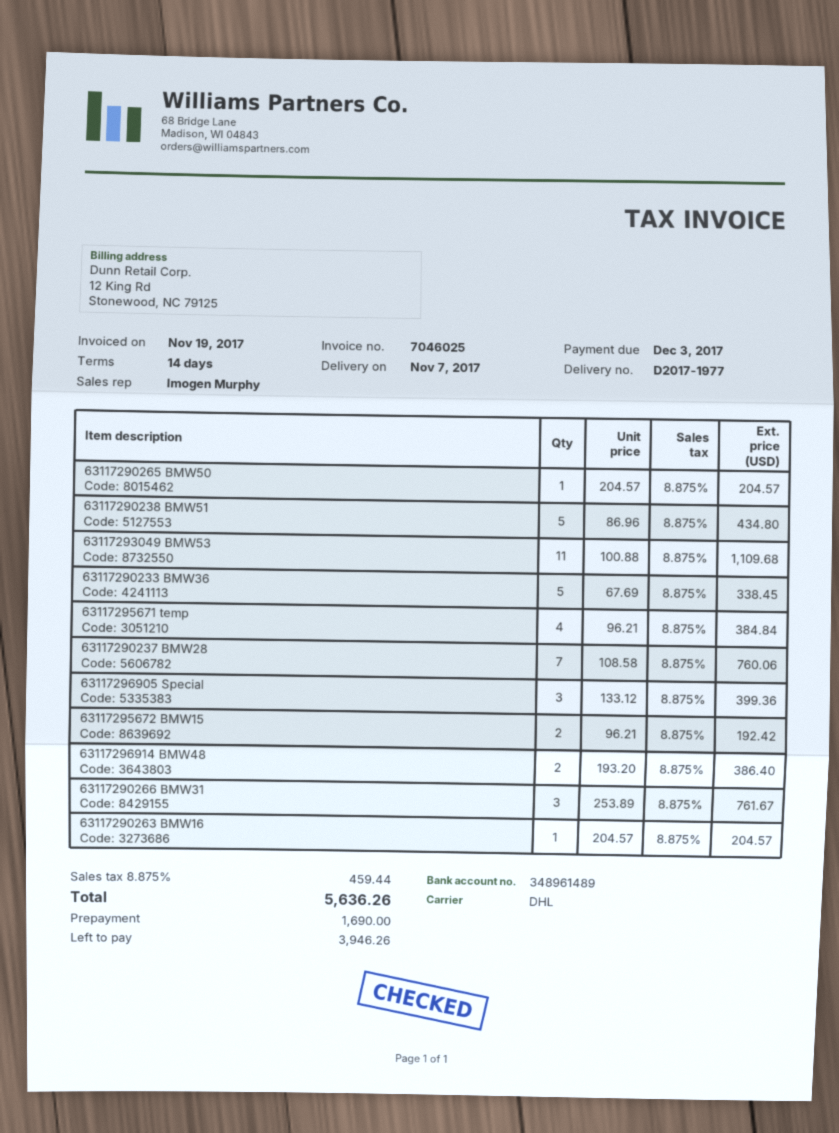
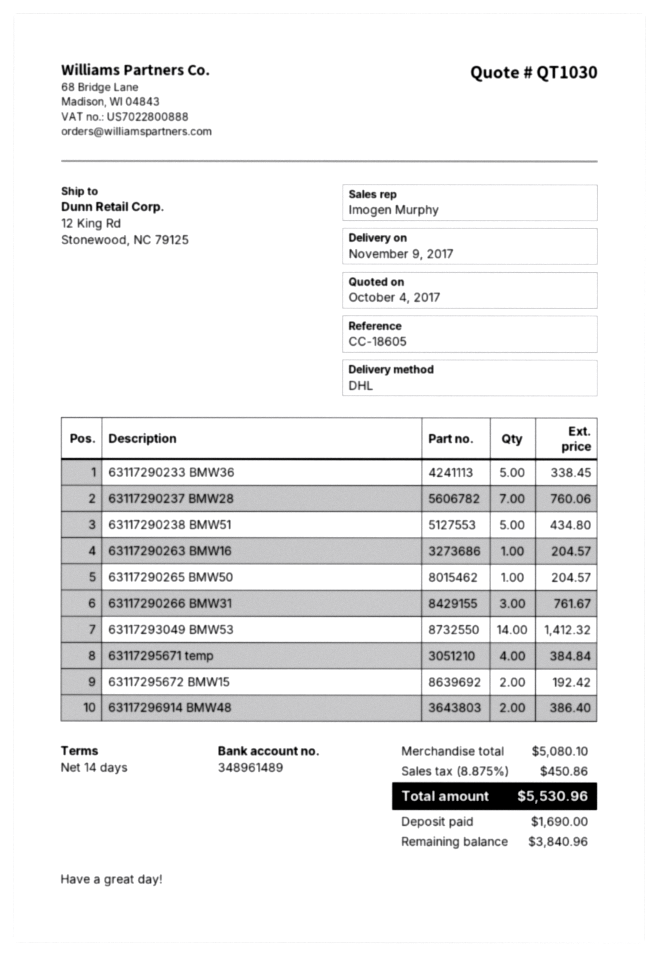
delivery date: 2017-11-07 -> 2017-11-09
63117293049 BMW53: 11 for 1109.68 -> 14 for 1412.32
63117296905 Special: 3 for 399.36 -> none
tax: 8.875% = 459.44 -> 8.875% = 450.86
total: 5636.26 -> 5530.96
balance: 3946.26 -> 3840.96

